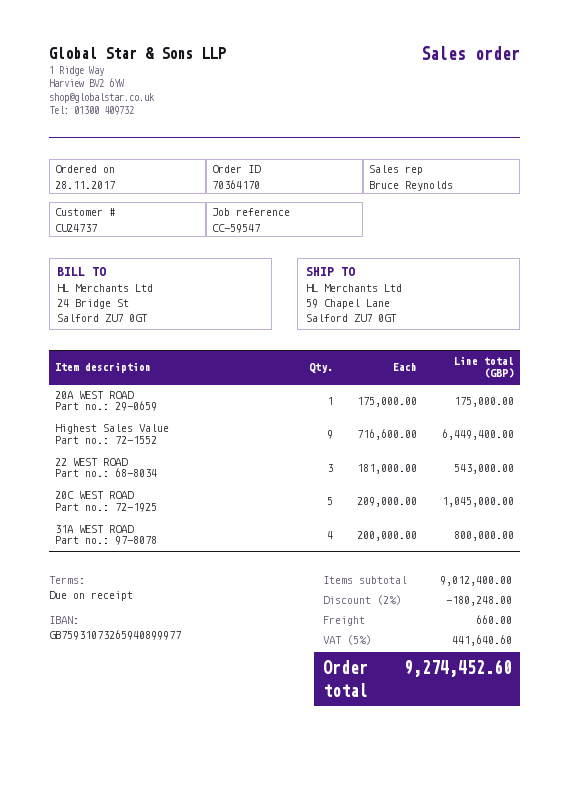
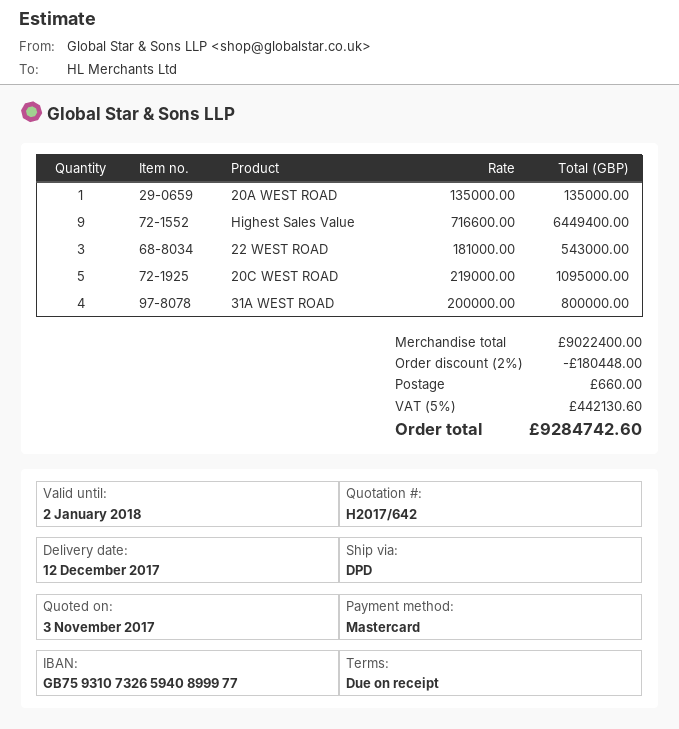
20A WEST ROAD: 1 x 175000.00 = 175000.00 -> 1 x 135000.00 = 135000.00
20C WEST ROAD: 5 x 209000.00 = 1045000.00 -> 5 x 219000.00 = 1095000.00
subtotal: 9012400.00 -> 9022400.00
discount: 2% = 180248.00 -> 2% = 180448.00
tax: 5% = 441640.60 -> 5% = 442130.60
total: 9274452.60 -> 9284742.60

